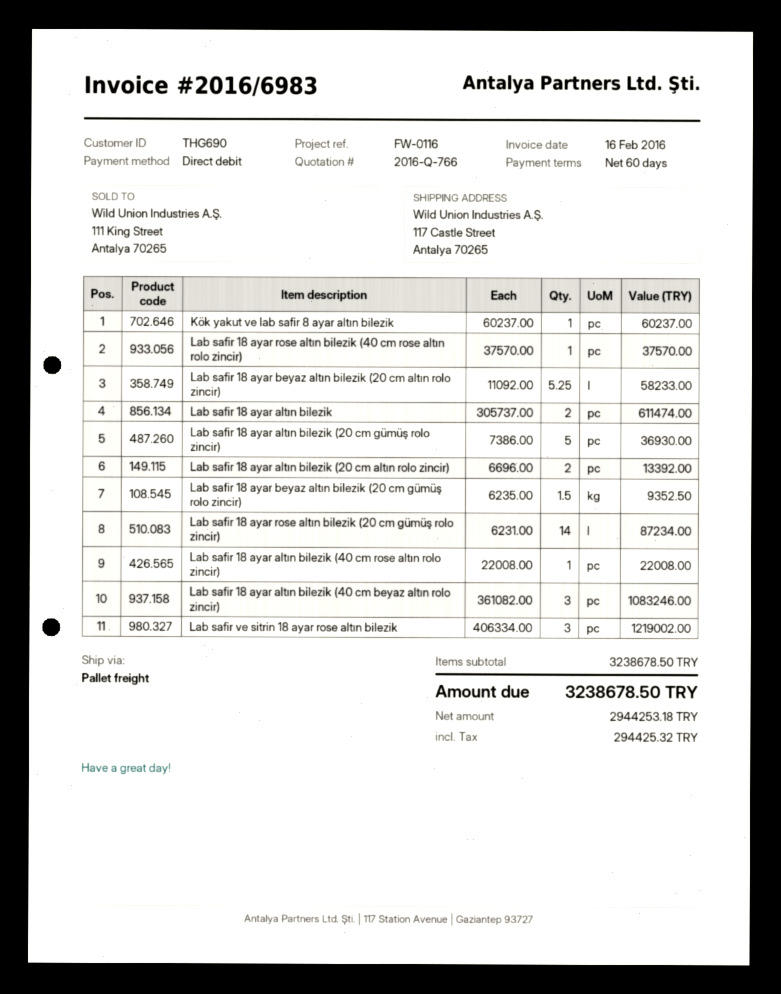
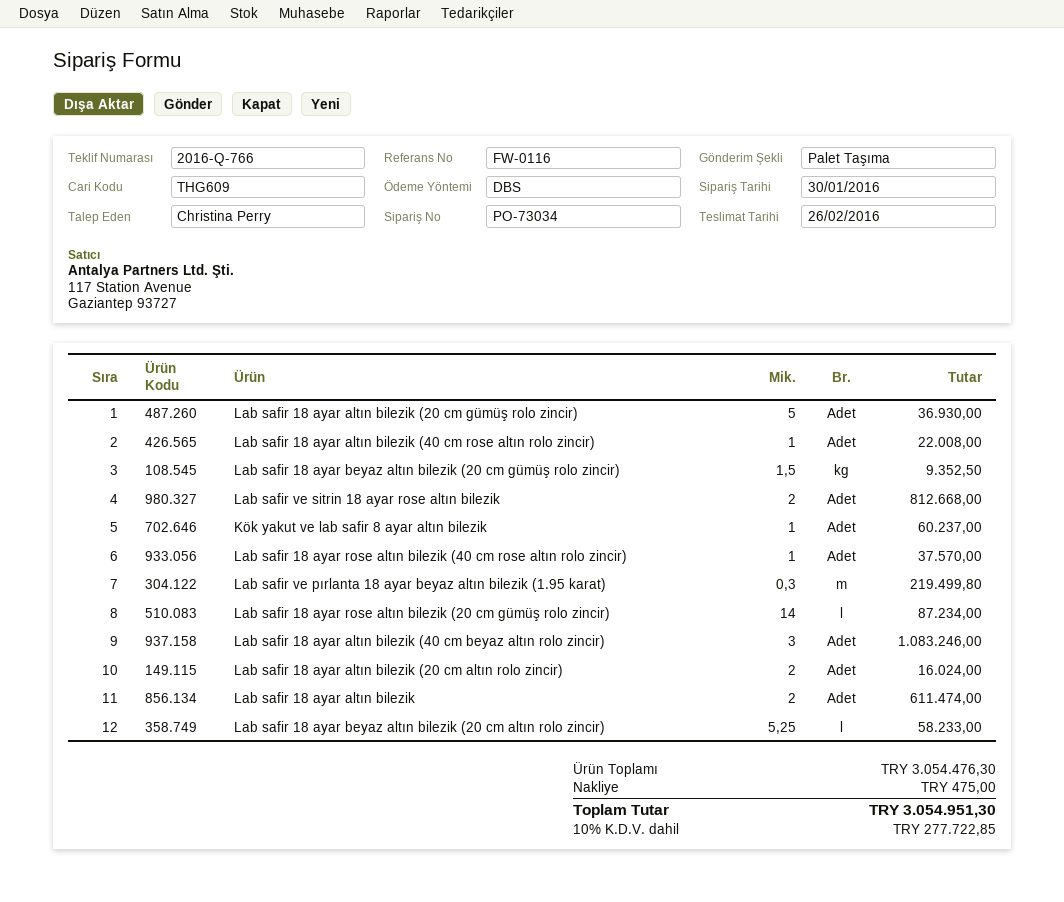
customer number: THG690 -> THG609
Lab safir 18 ayar altın bilezik (20 cm altın rolo zincir): 2 for 13392.00 -> 2 for 16024.00
Lab safir ve sitrin 18 ayar rose altın bilezik: 3 for 1219002.00 -> 2 for 812668.00
Lab safir ve pırlanta 18 ayar beyaz altın bilezik (1.95 karat): none -> 0.3 for 219499.80
subtotal: 3238678.50 -> 3054476.30
shipping: none -> 475.00
tax: 294425.32 -> 277722.85
total: 3238678.50 -> 3054951.30

